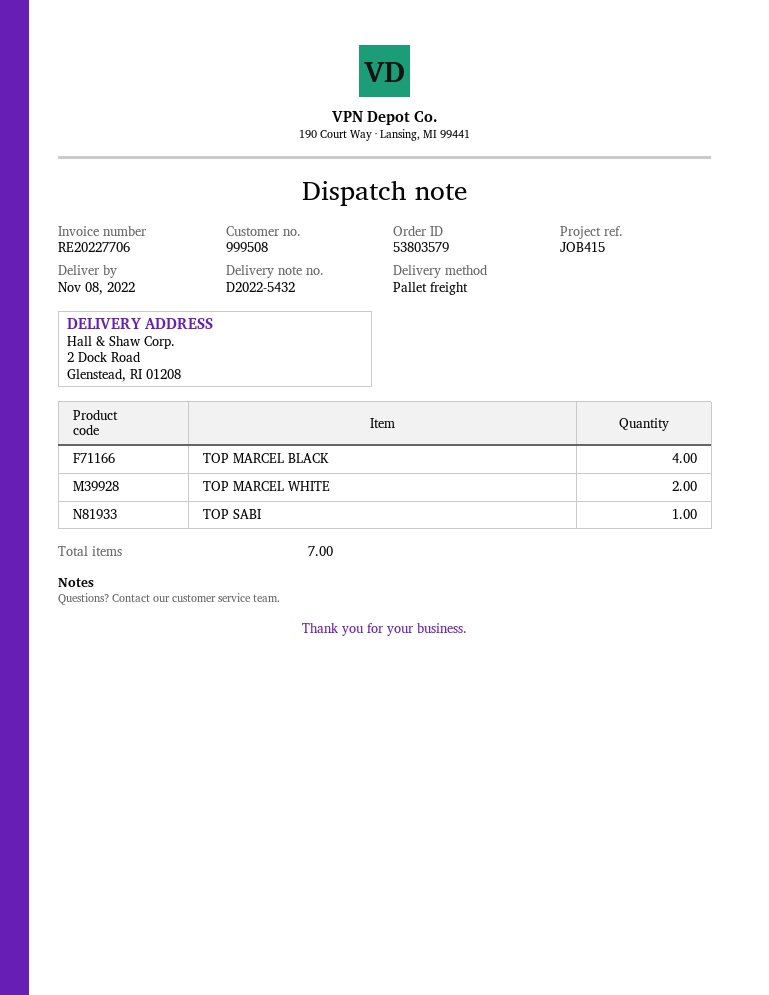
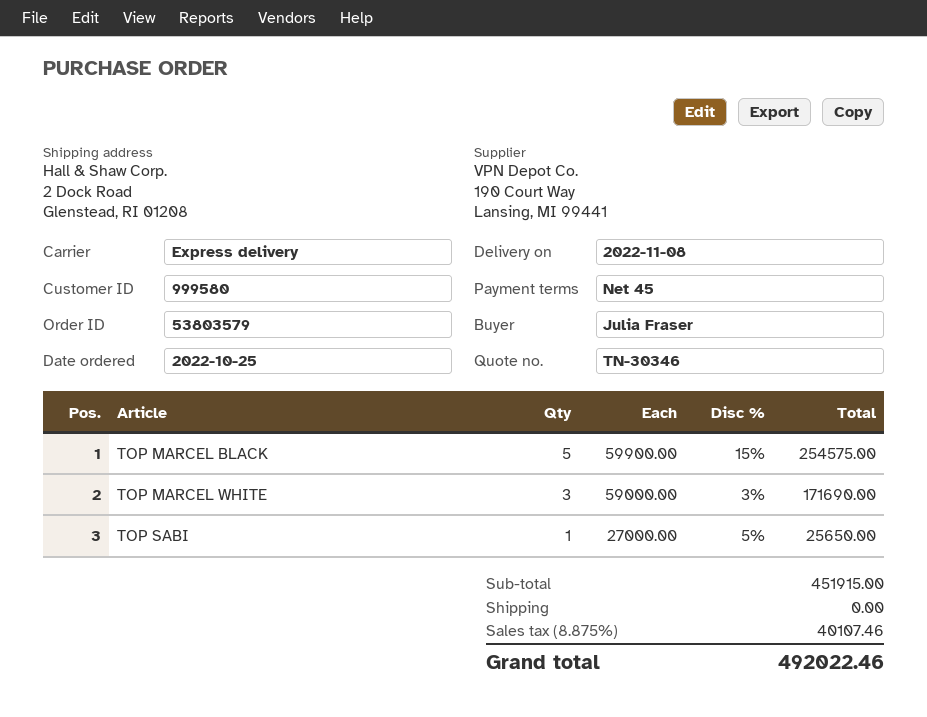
customer number: 999508 -> 999580
shipping method: pallet freight -> express
TOP MARCEL BLACK: 4 -> 5
TOP MARCEL WHITE: 2 -> 3

